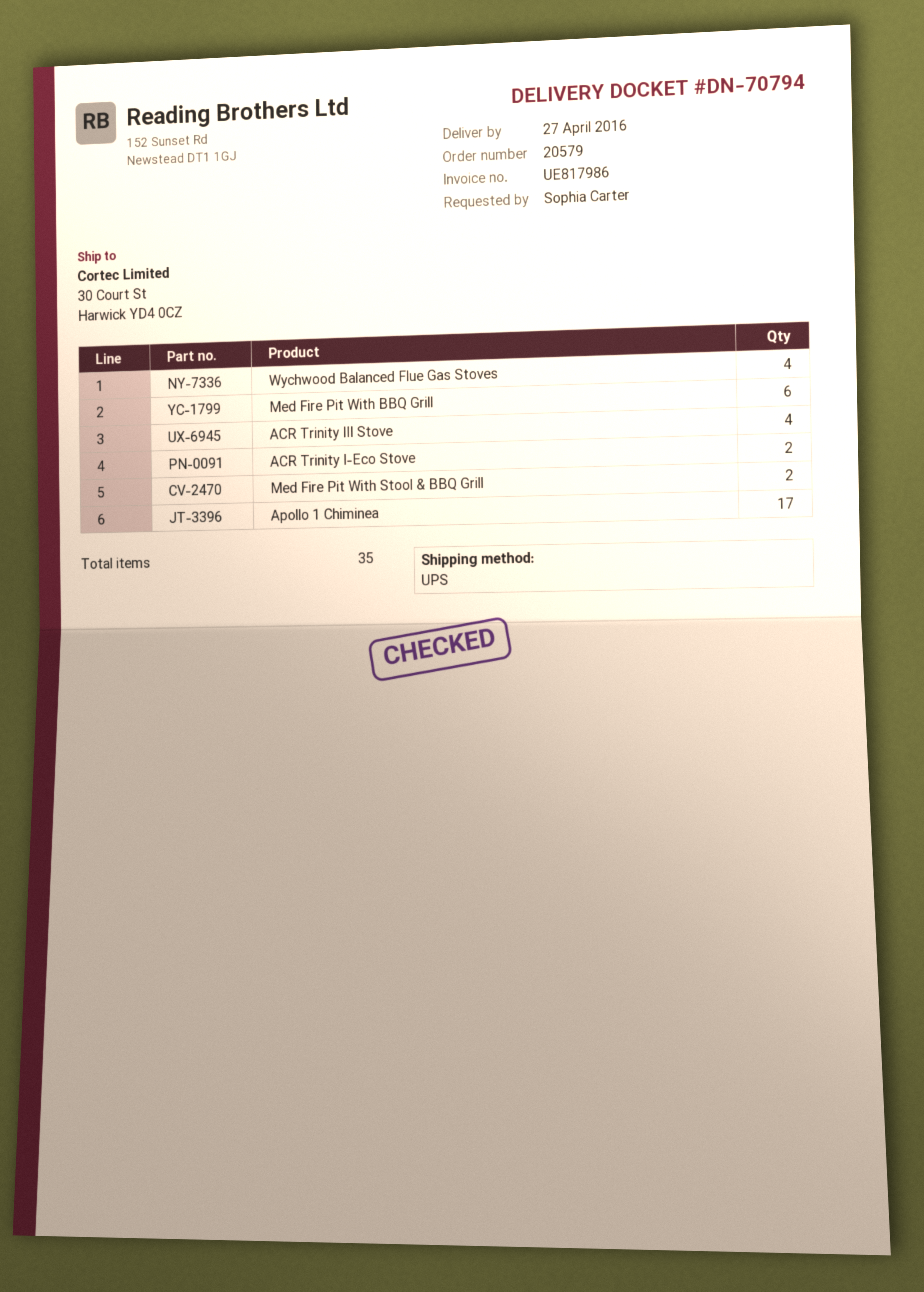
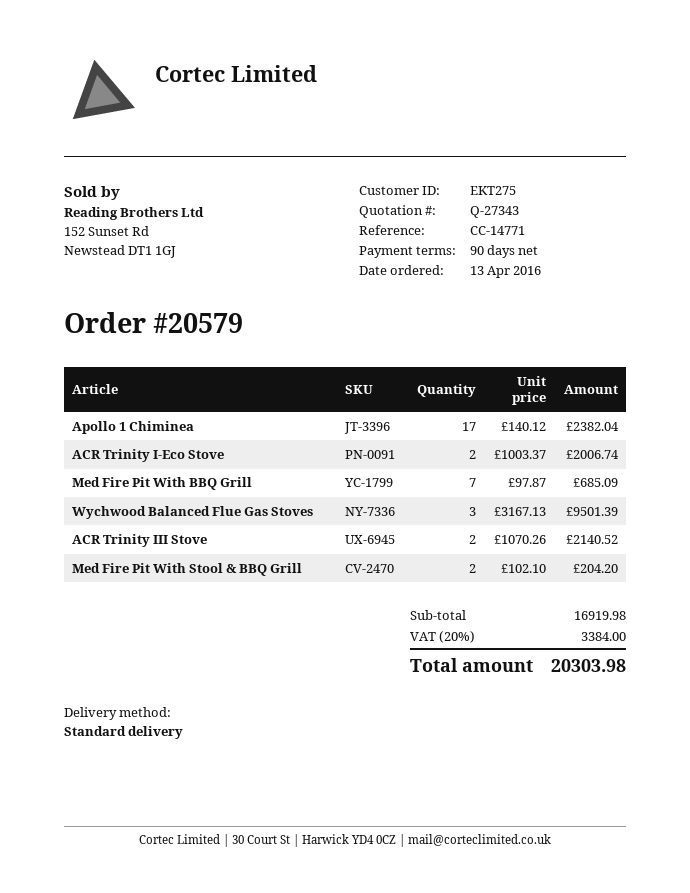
shipping method: UPS -> standard
Wychwood Balanced Flue Gas Stoves: 4 -> 3
Med Fire Pit With BBQ Grill: 6 -> 7
ACR Trinity III Stove: 4 -> 2

